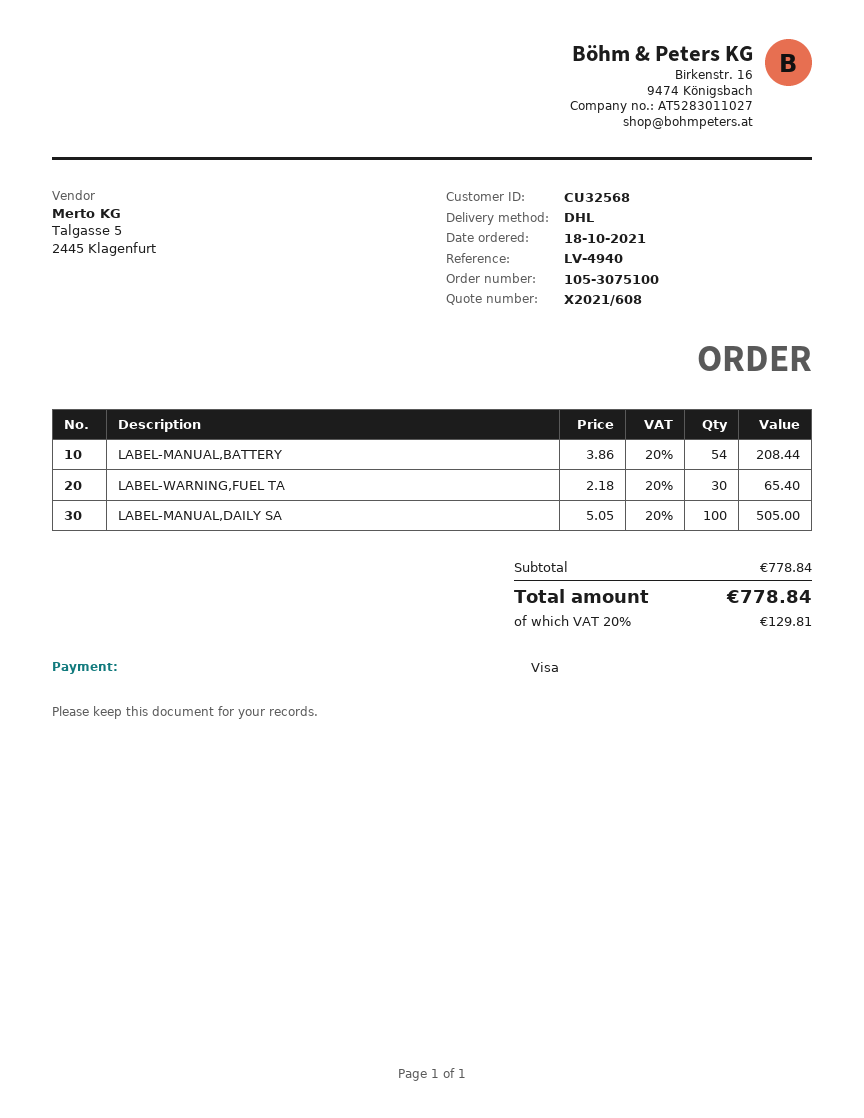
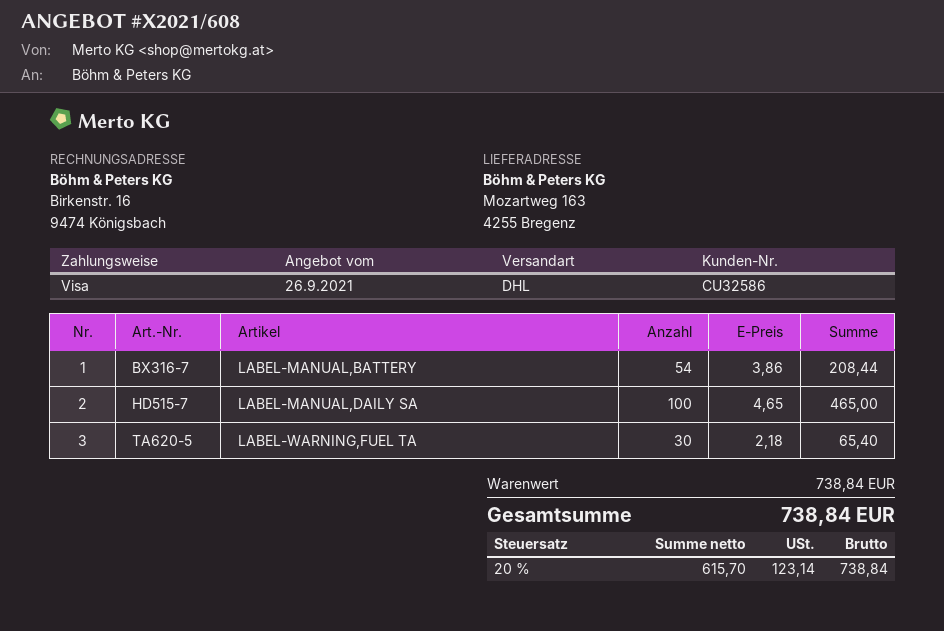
customer number: CU32568 -> CU32586
LABEL-MANUAL,DAILY SA: 100 x 5.05 = 505.00 -> 100 x 4.65 = 465.00
subtotal: 778.84 -> 738.84
tax: 20% = 129.81 -> 20% = 123.14
total: 778.84 -> 738.84

